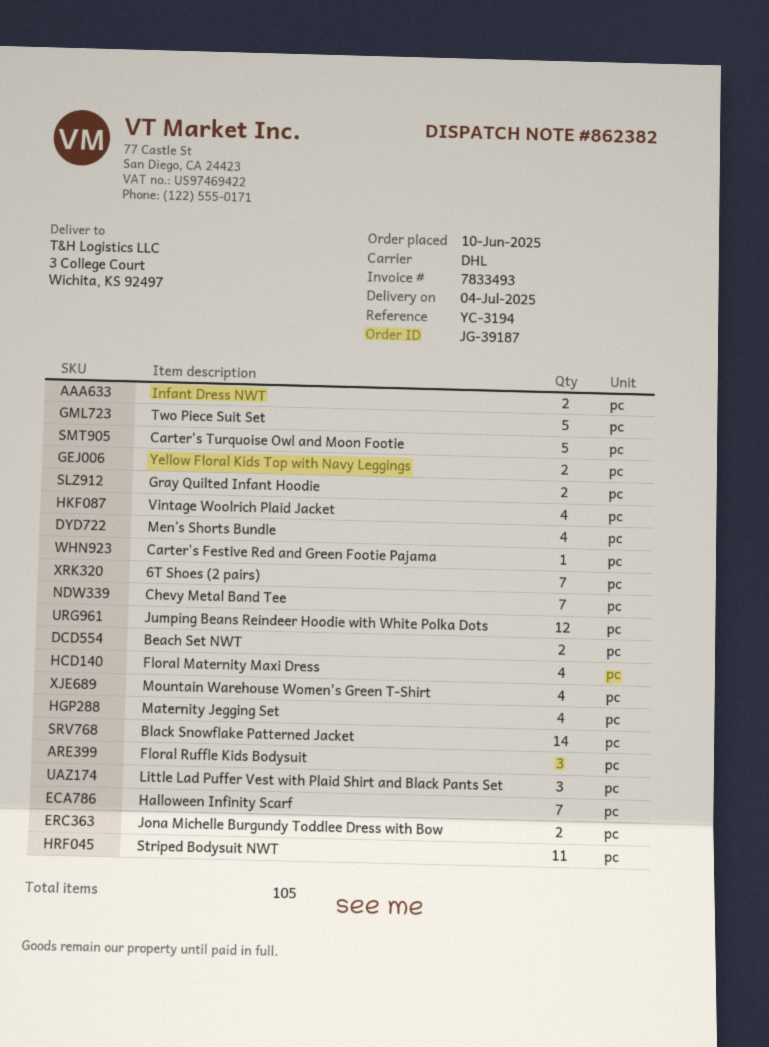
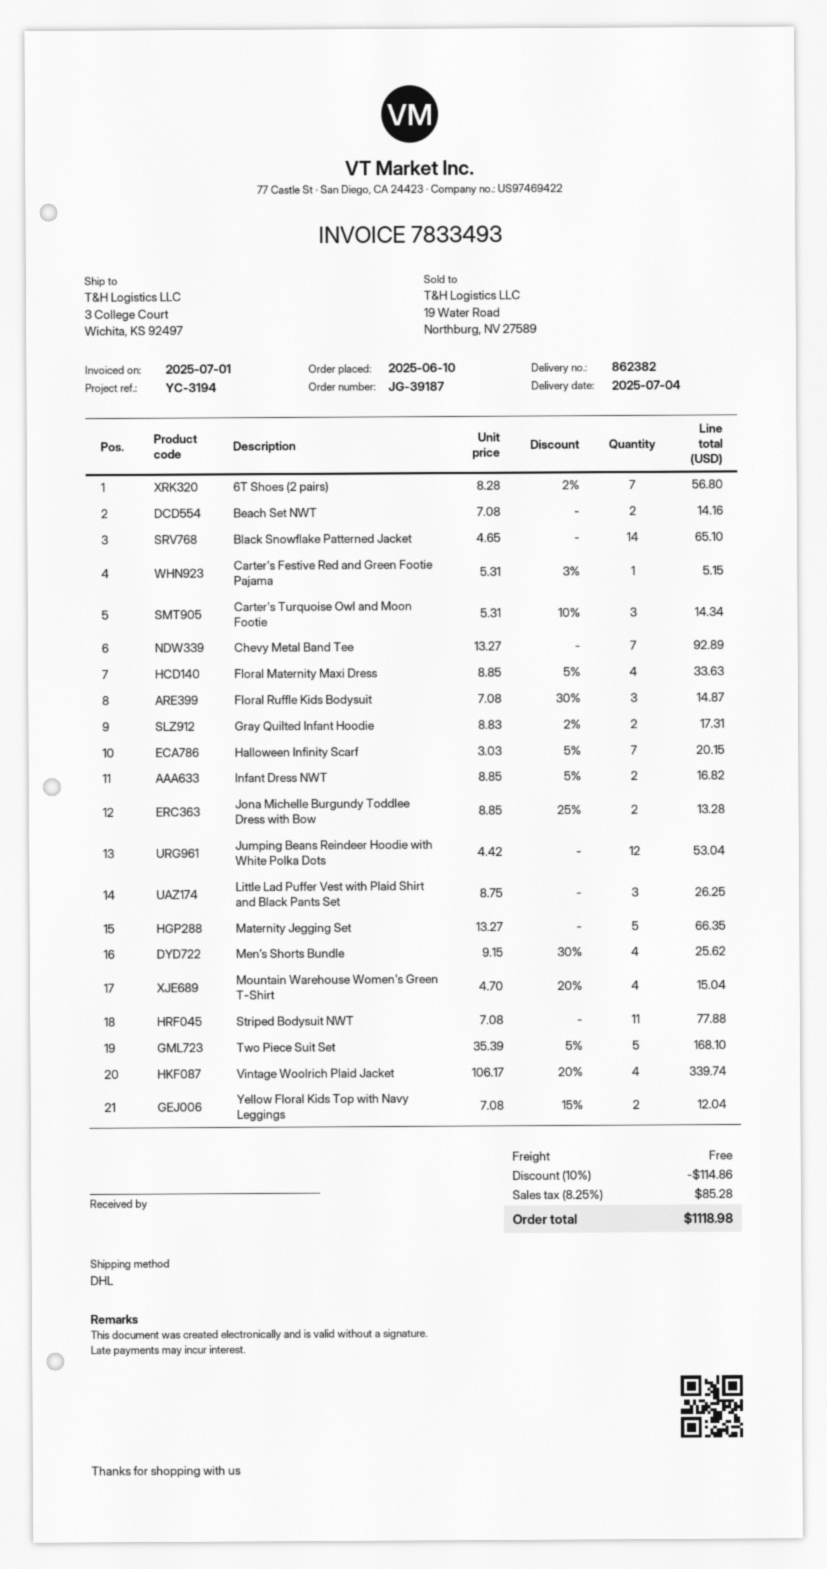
Carter's Turquoise Owl and Moon Footie: 5 -> 3
Maternity Jegging Set: 4 -> 5

